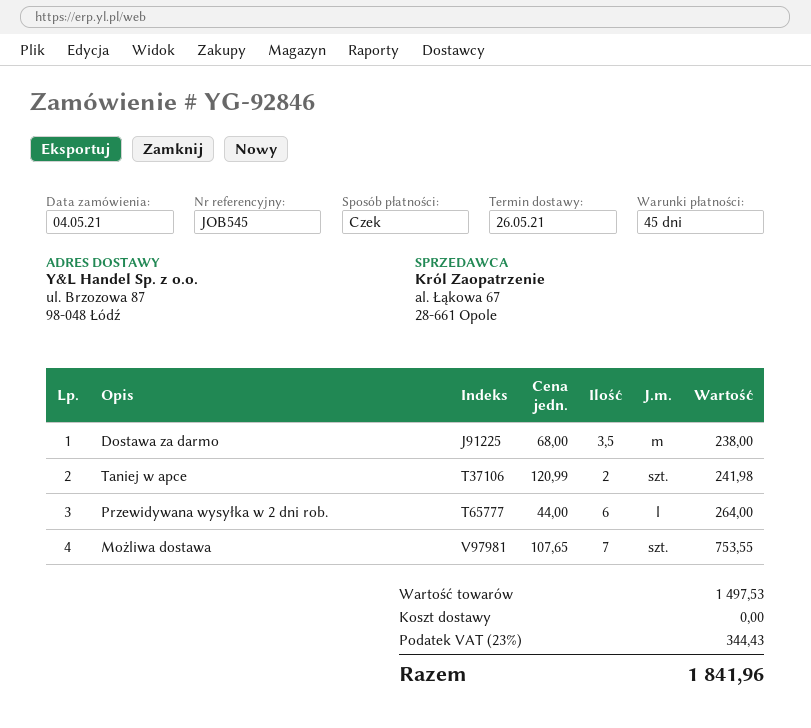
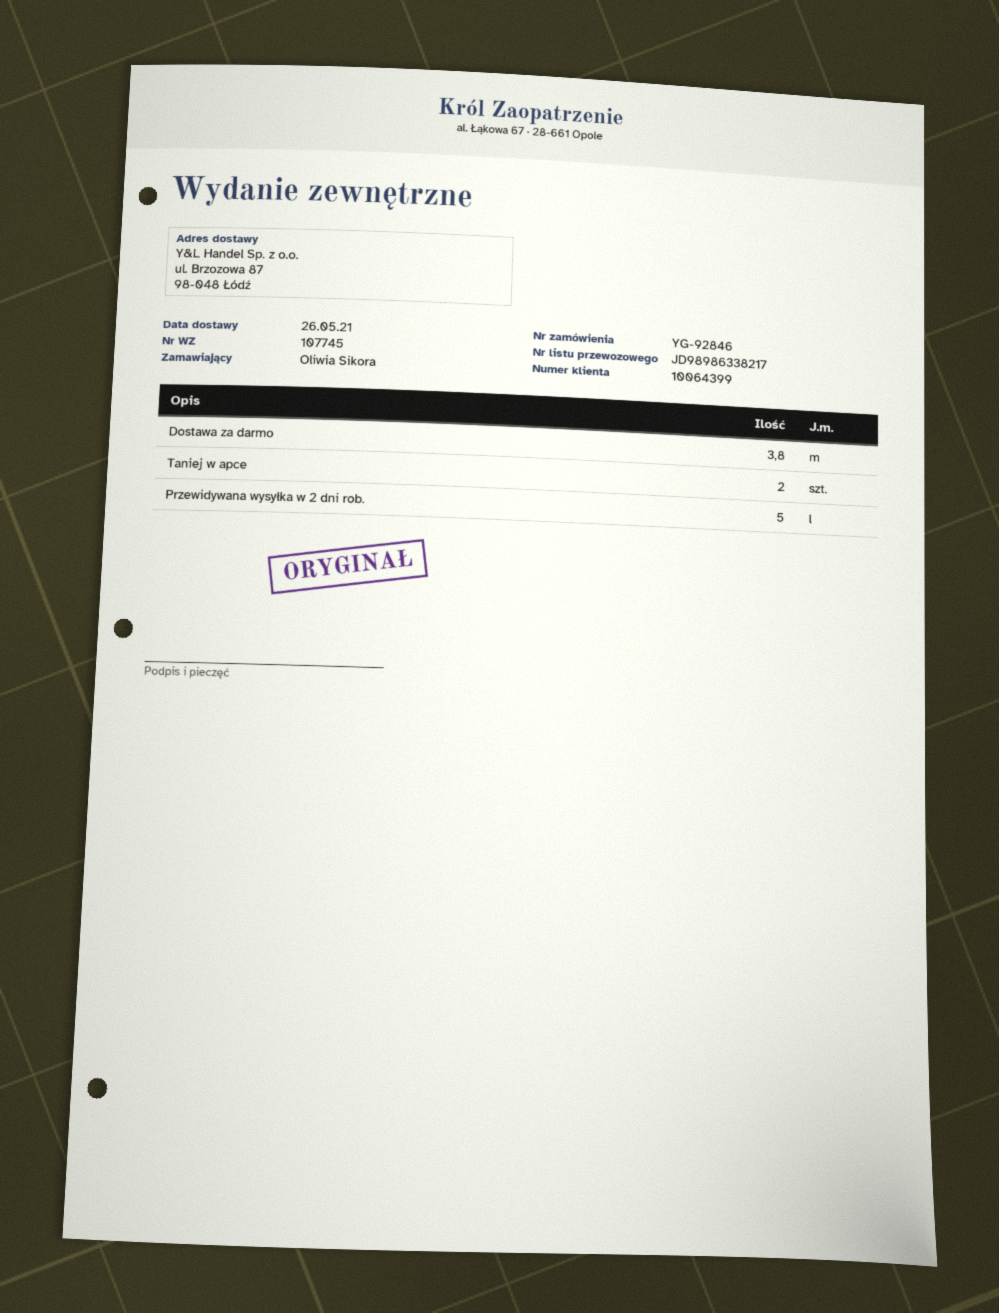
Dostawa za darmo: 3.5 -> 3.8
Przewidywana wysyłka w 2 dni rob.: 6 -> 5
Możliwa dostawa: 7 -> none

